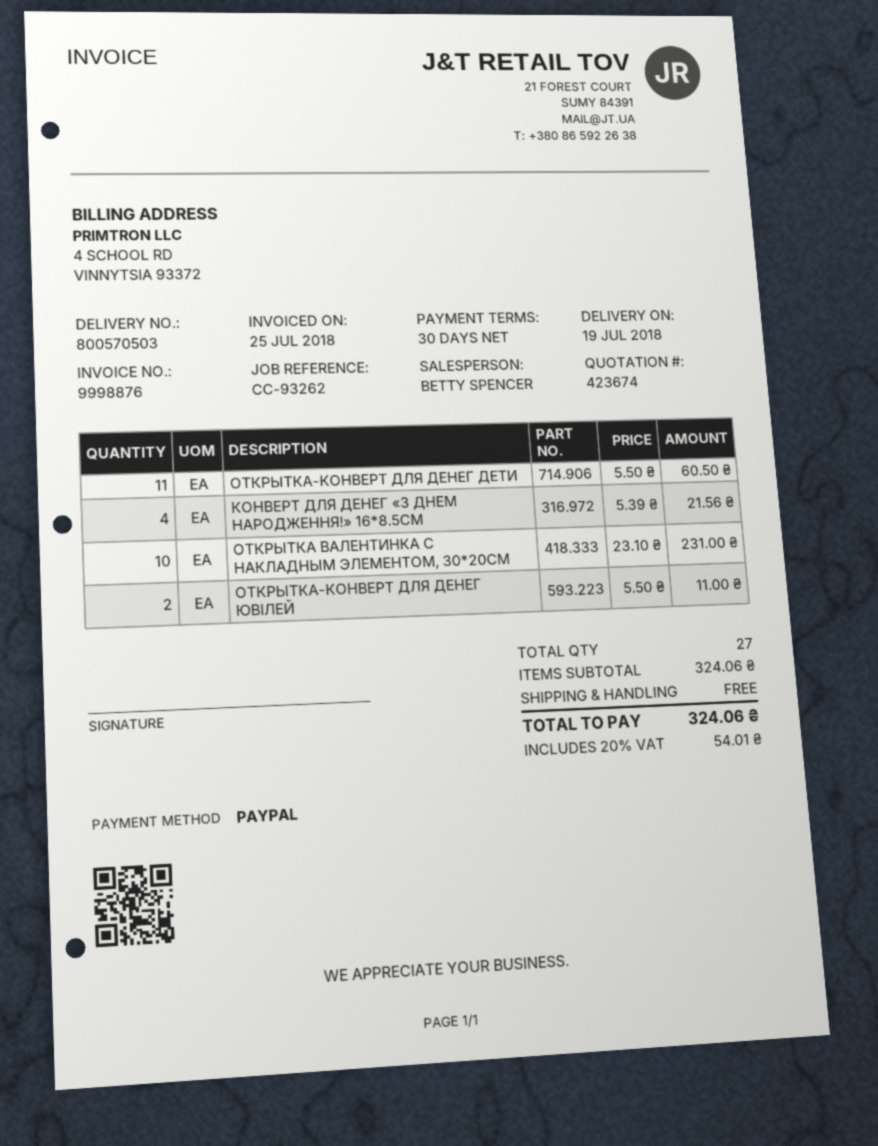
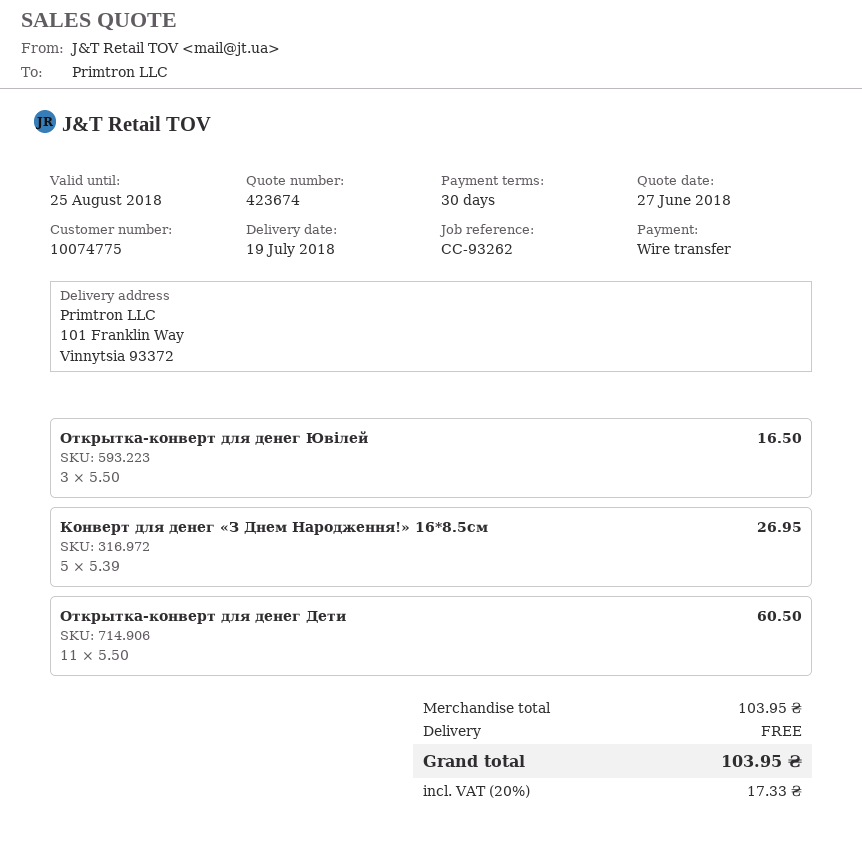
payment method: PayPal -> bank transfer
КОНВЕРТ ДЛЯ ДЕНЕГ «З ДНЕМ НАРОДЖЕННЯ!» 16*8.5СМ: 4 x 5.39 = 21.56 -> 5 x 5.39 = 26.95
ОТКРЫТКА ВАЛЕНТИНКА С НАКЛАДНЫМ ЭЛЕМЕНТОМ, 30*20СМ: 10 x 23.10 = 231.00 -> none
ОТКРЫТКА-КОНВЕРТ ДЛЯ ДЕНЕГ ЮВІЛЕЙ: 2 x 5.50 = 11.00 -> 3 x 5.50 = 16.50
subtotal: 324.06 -> 103.95
tax: 20% = 54.01 -> 20% = 17.33
total: 324.06 -> 103.95

